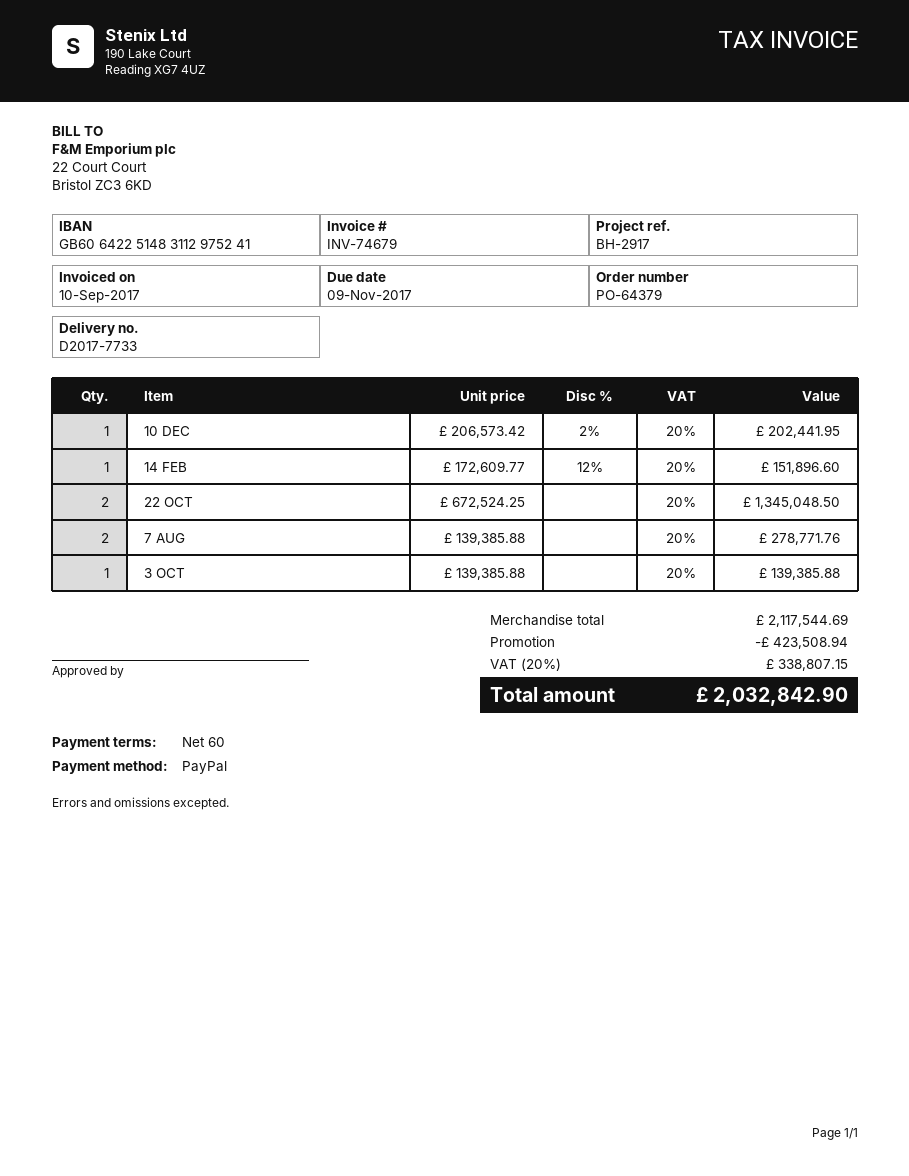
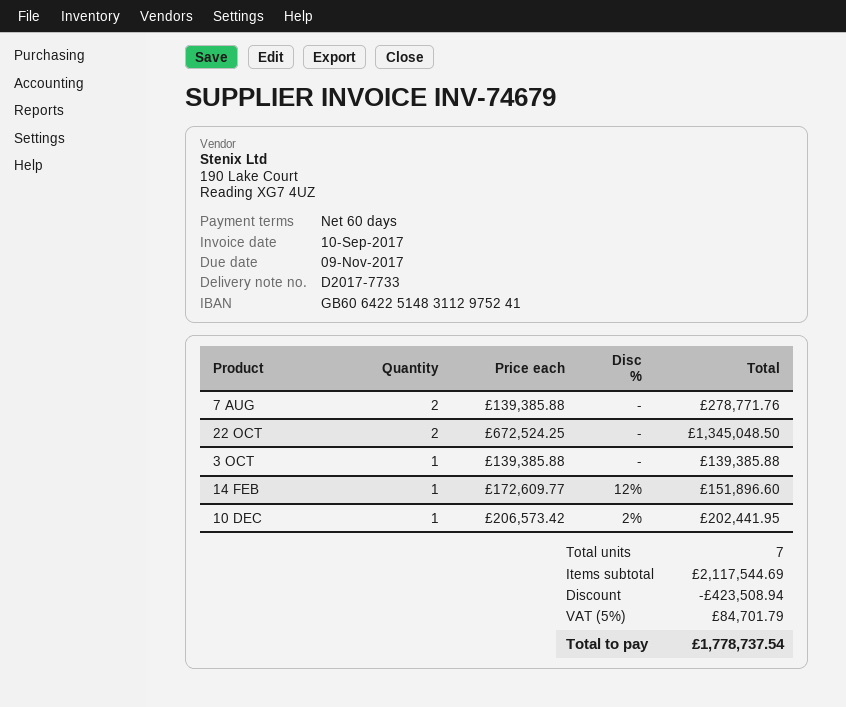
tax: 20% = 338807.15 -> 5% = 84701.79
total: 2032842.90 -> 1778737.54

